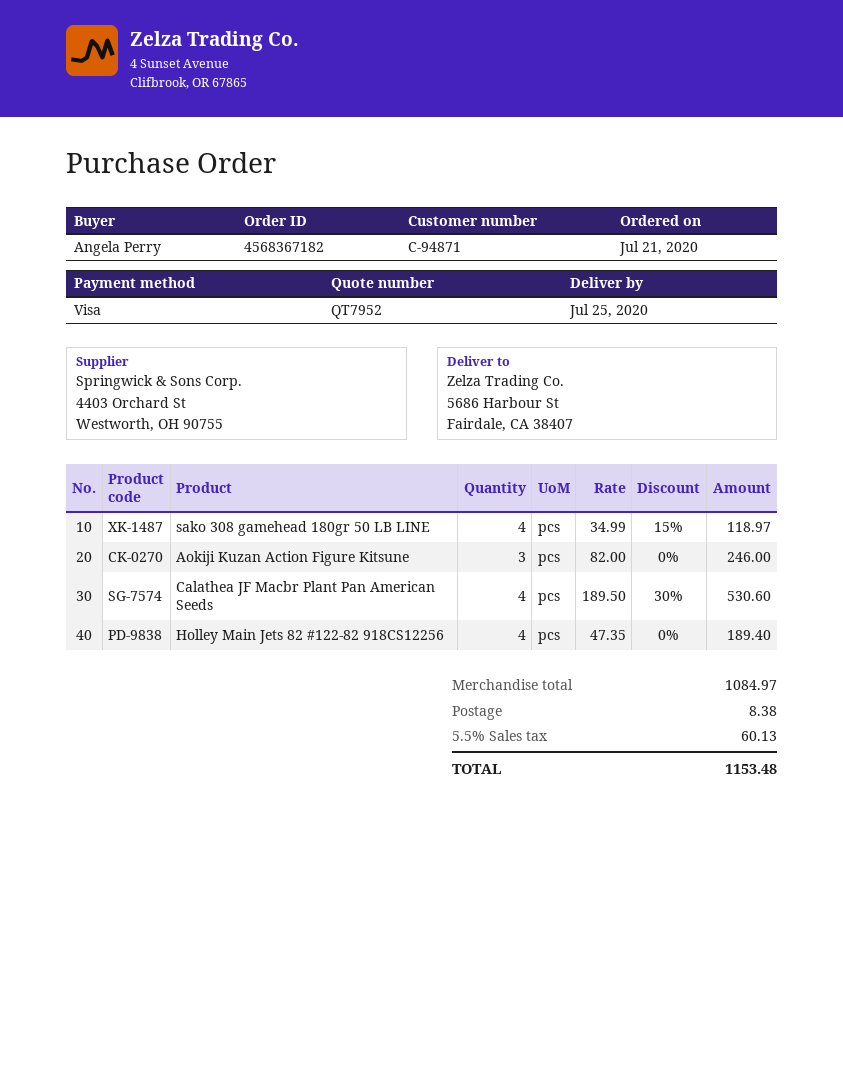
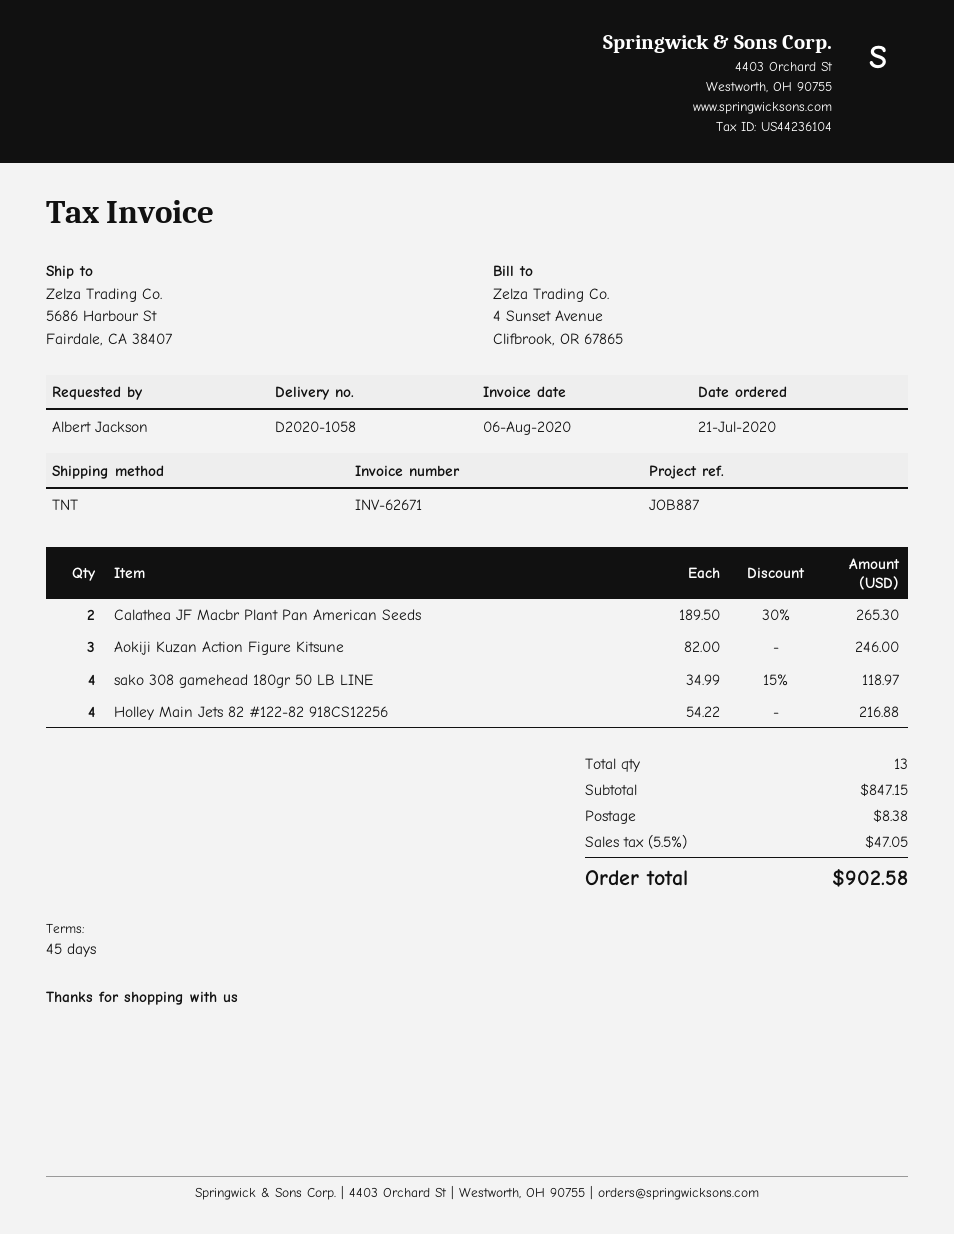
ordered by: Angela Perry -> Albert Jackson
Calathea JF Macbr Plant Pan American Seeds: 4 x 189.50 - 30% = 530.60 -> 2 x 189.50 - 30% = 265.30
Holley Main Jets 82 #122-82 918CS12256: 4 x 47.35 = 189.40 -> 4 x 54.22 = 216.88
subtotal: 1084.97 -> 847.15
tax: 5.5% = 60.13 -> 5.5% = 47.05
total: 1153.48 -> 902.58

